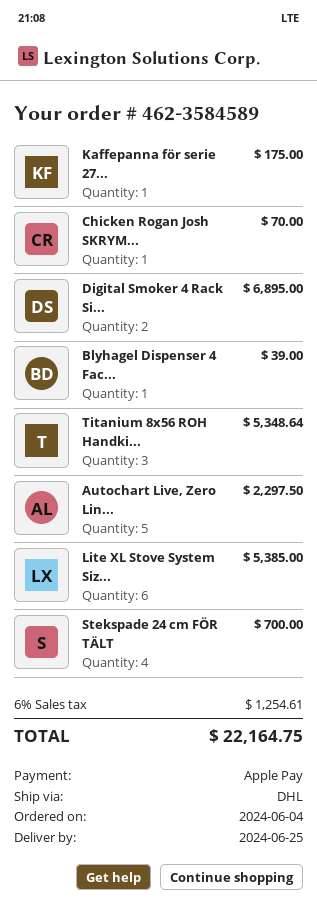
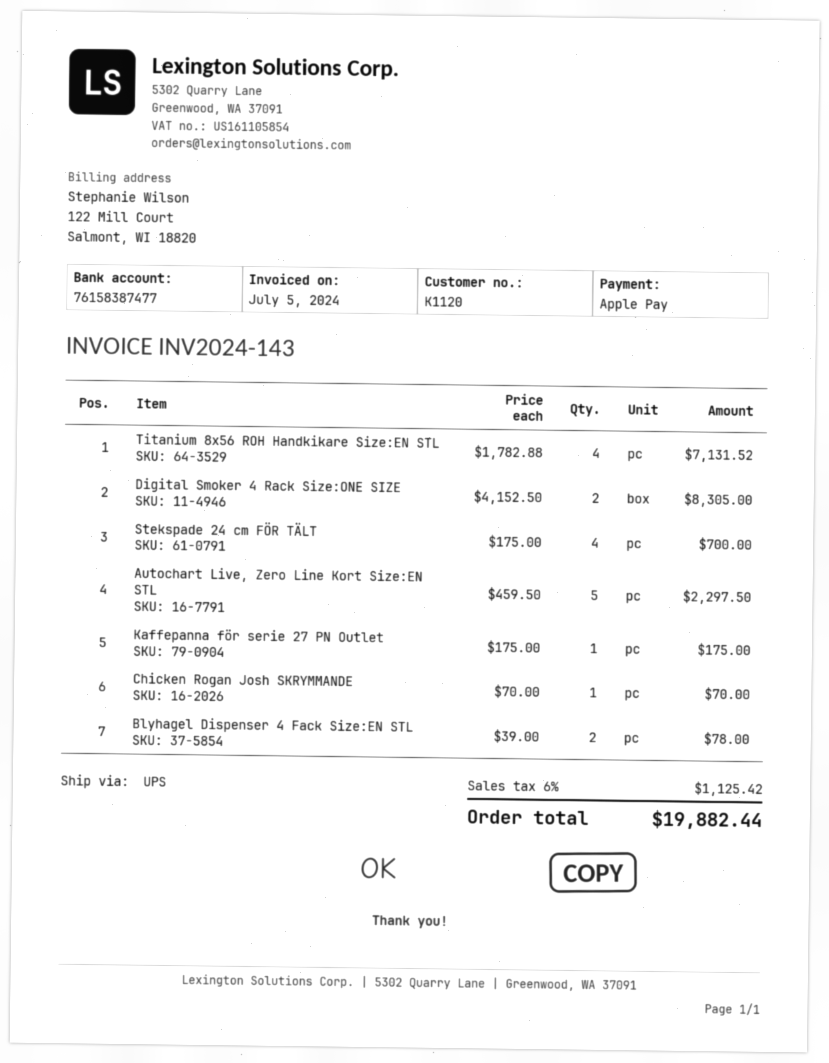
shipping method: DHL -> UPS
Digital Smoker 4 Rack Si...: 2 for 6895.00 -> 2 for 8305.00
Blyhagel Dispenser 4 Fac...: 1 for 39.00 -> 2 for 78.00
Titanium 8x56 ROH Handki...: 3 for 5348.64 -> 4 for 7131.52
Lite XL Stove System Siz...: 6 for 5385.00 -> none
tax: 6% = 1254.61 -> 6% = 1125.42
total: 22164.75 -> 19882.44

